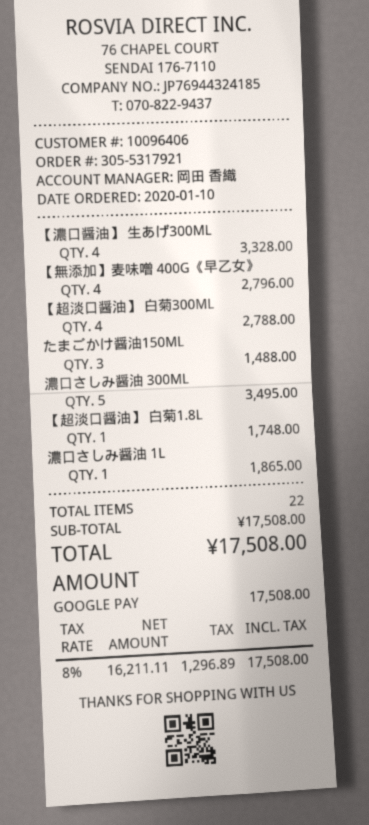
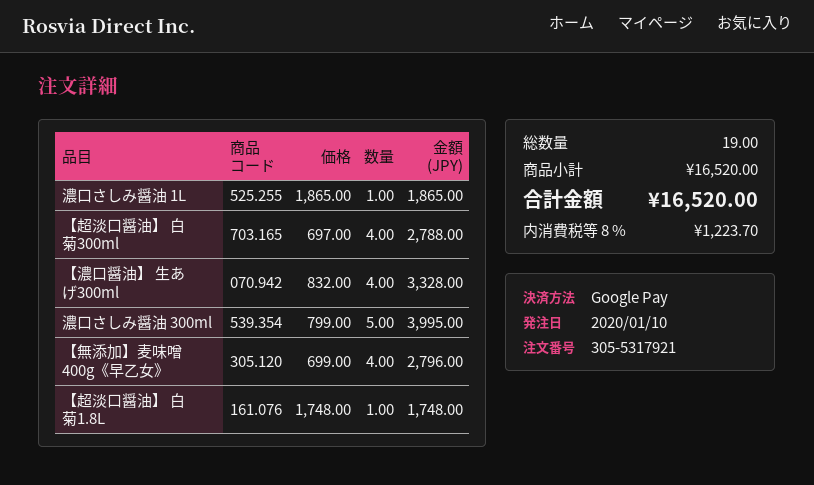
たまごかけ醤油150ML: 3 for 1488.00 -> none
濃口さしみ醤油 300ML: 5 for 3495.00 -> 5 for 3995.00
total quantity: 22 -> 19
subtotal: 17508.00 -> 16520.00
tax: 8% = 1296.89 -> 8% = 1223.70
total: 17508.00 -> 16520.00

